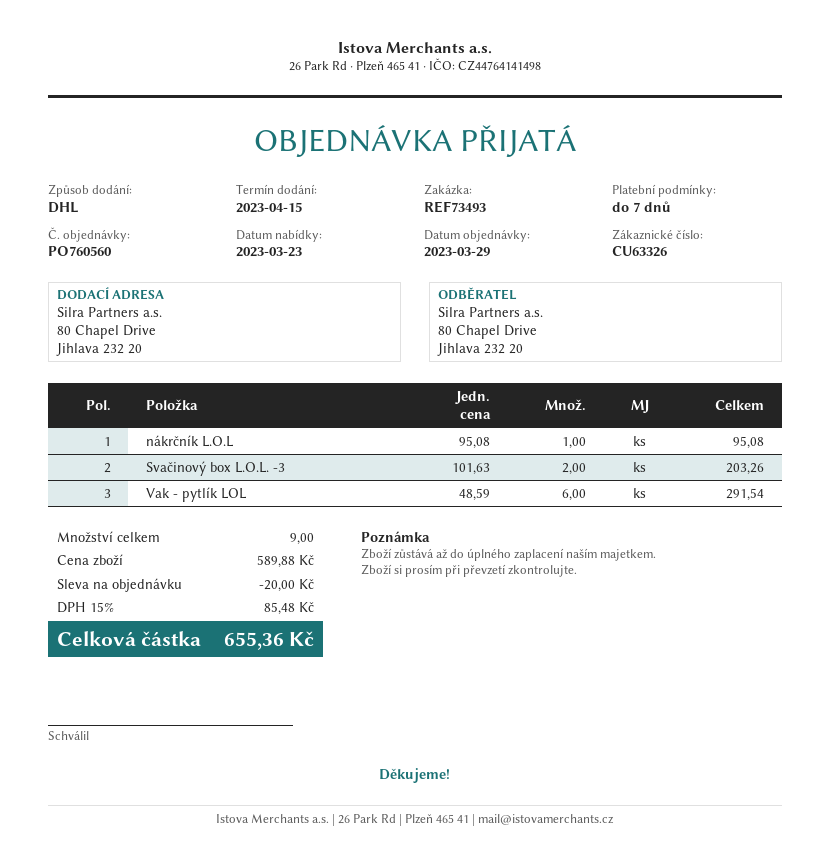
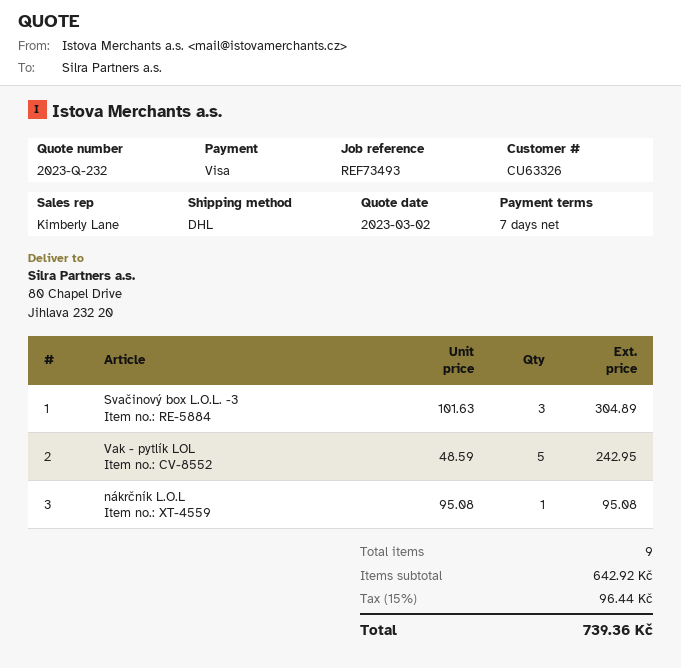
quote date: 2023-03-23 -> 2023-03-02
Svačinový box L.O.L. -3: 2 x 101.63 = 203.26 -> 3 x 101.63 = 304.89
Vak - pytlík LOL: 6 x 48.59 = 291.54 -> 5 x 48.59 = 242.95
subtotal: 589.88 -> 642.92
discount: 20.00 -> none
tax: 15% = 85.48 -> 15% = 96.44
total: 655.36 -> 739.36

